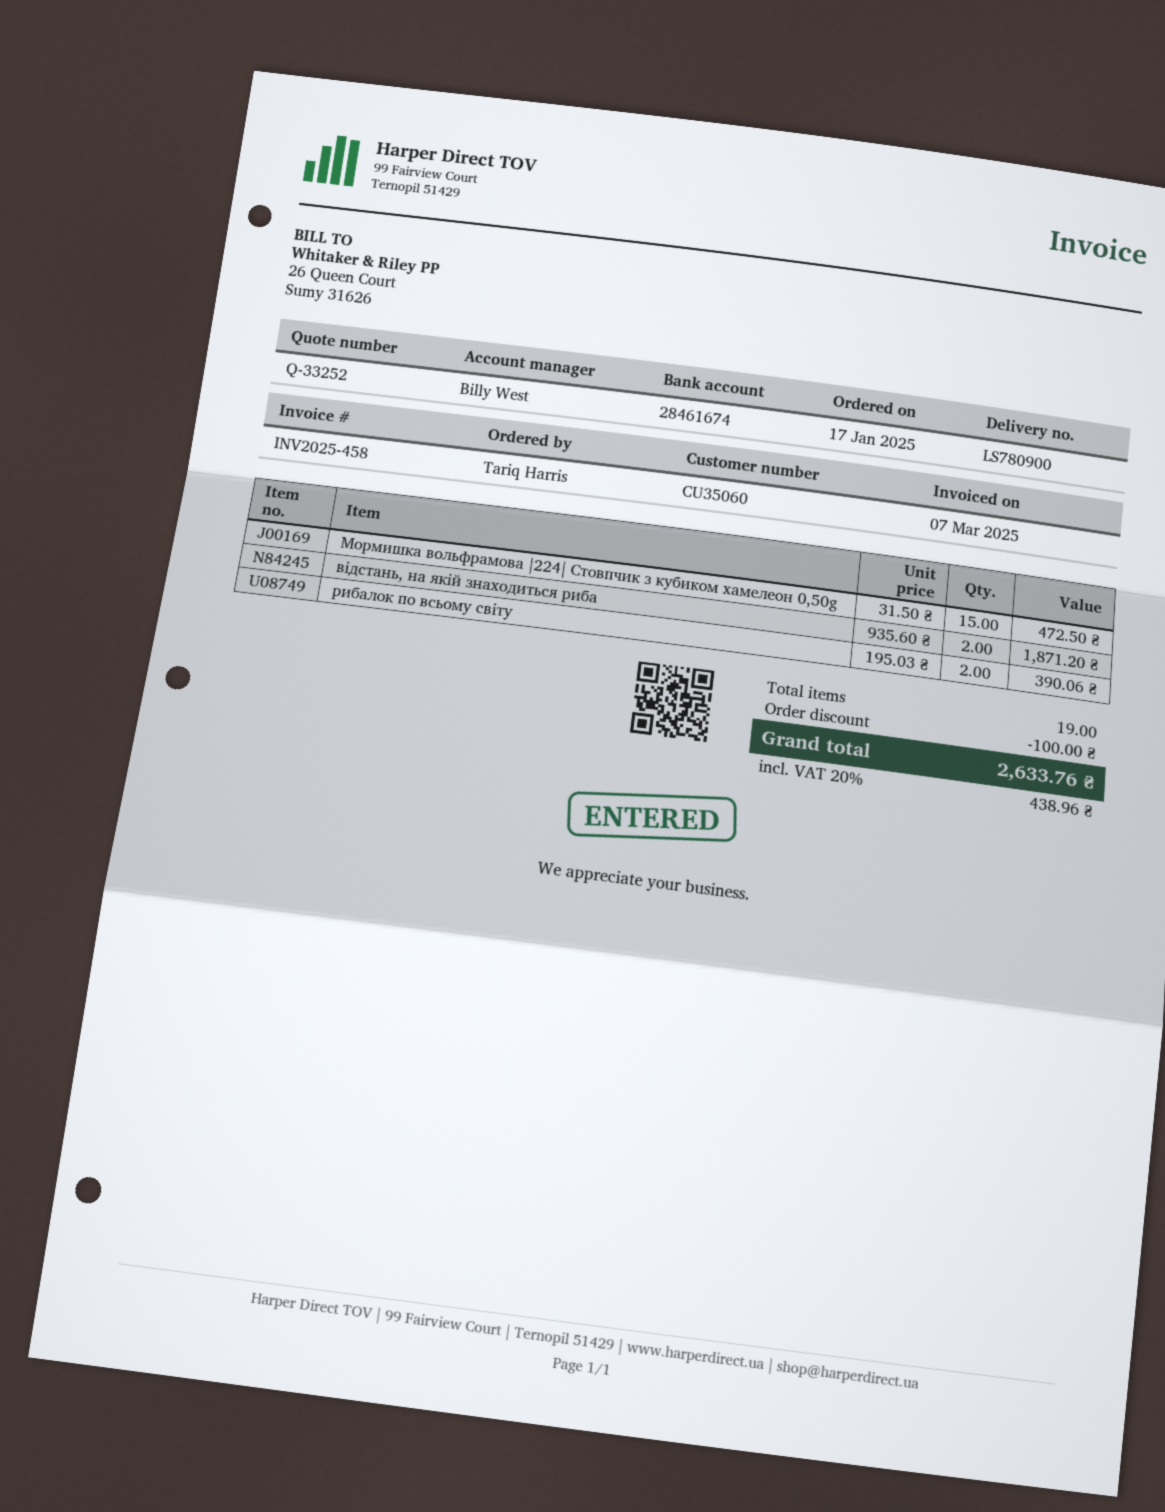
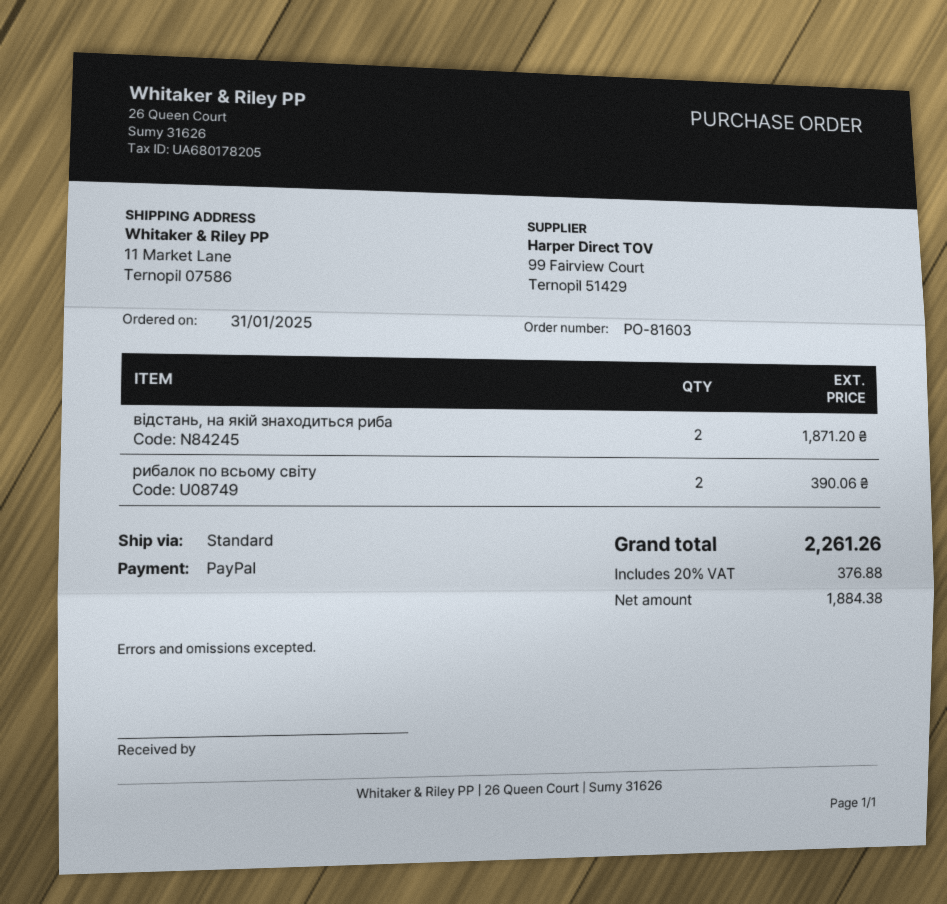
order date: 2025-01-17 -> 2025-01-31
Мормишка вольфрамова |224| Стовпчик з кубиком хамелеон 0,50g: 15 for 472.50 -> none
discount: 100.00 -> none
tax: 20% = 438.96 -> 20% = 376.88
total: 2633.76 -> 2261.26

